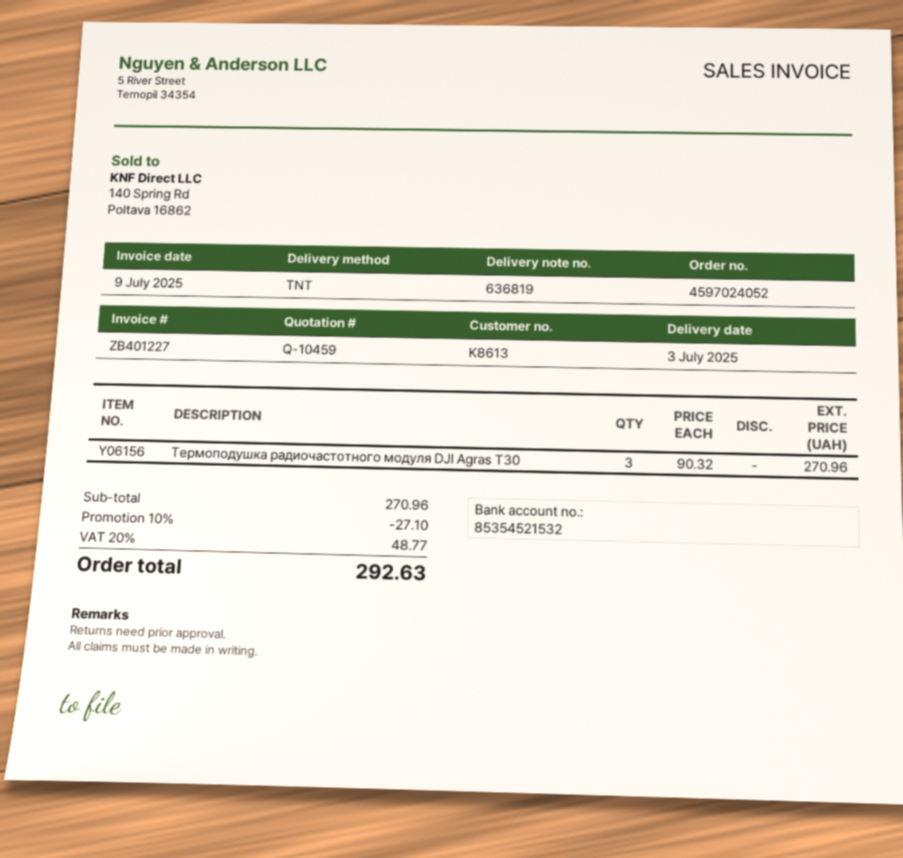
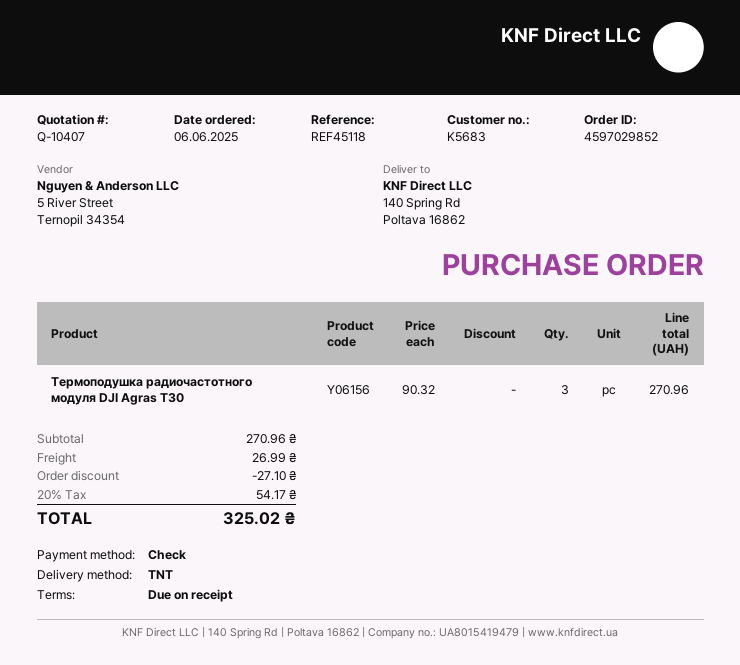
quote number: Q-10459 -> Q-10407
order number: 4597024052 -> 4597029852
customer number: K8613 -> K5683
shipping: none -> 26.99
tax: 20% = 48.77 -> 20% = 54.17
total: 292.63 -> 325.02

